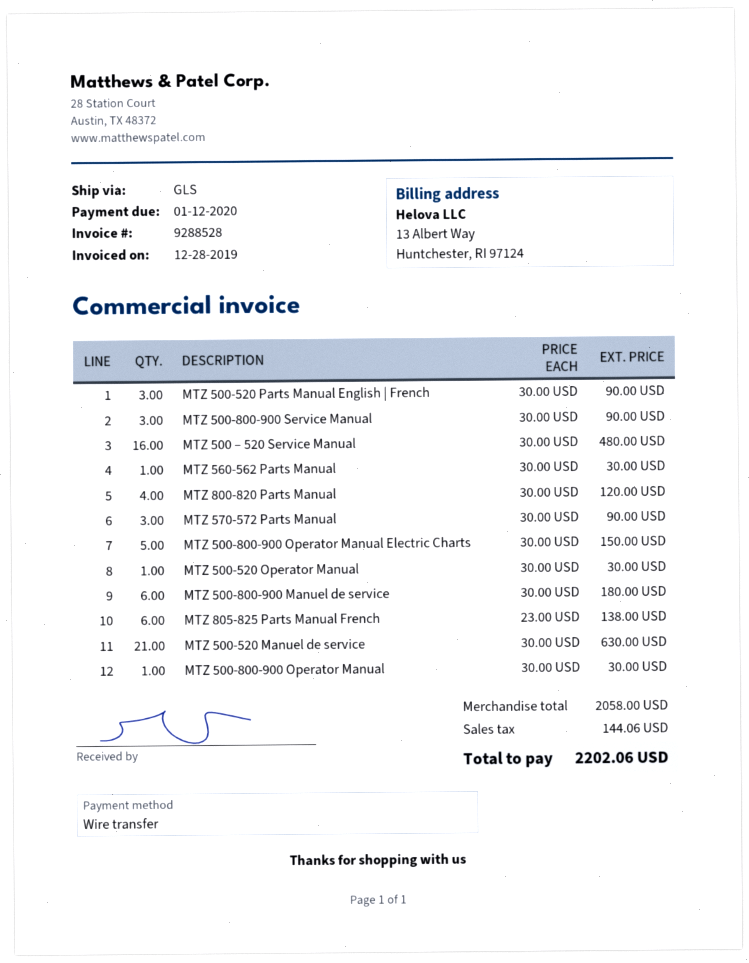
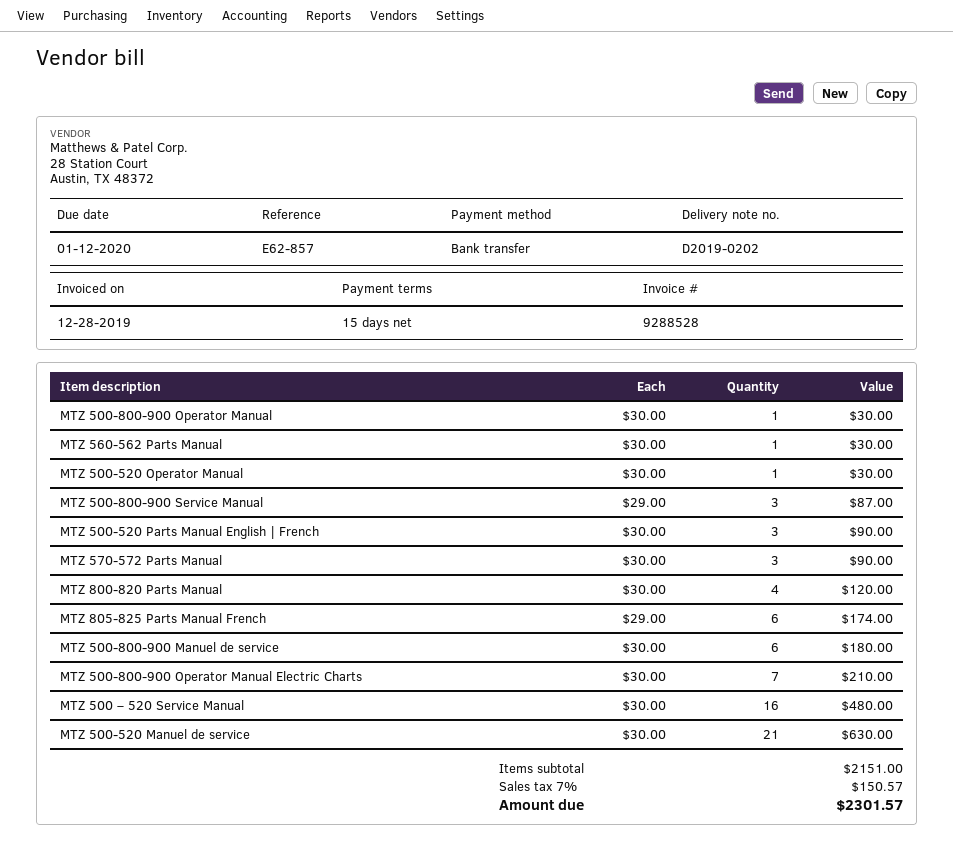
MTZ 500-800-900 Service Manual: 3 x 30.00 = 90.00 -> 3 x 29.00 = 87.00
MTZ 500-800-900 Operator Manual Electric Charts: 5 x 30.00 = 150.00 -> 7 x 30.00 = 210.00
MTZ 805-825 Parts Manual French: 6 x 23.00 = 138.00 -> 6 x 29.00 = 174.00
subtotal: 2058.00 -> 2151.00
tax: 144.06 -> 150.57
total: 2202.06 -> 2301.57

